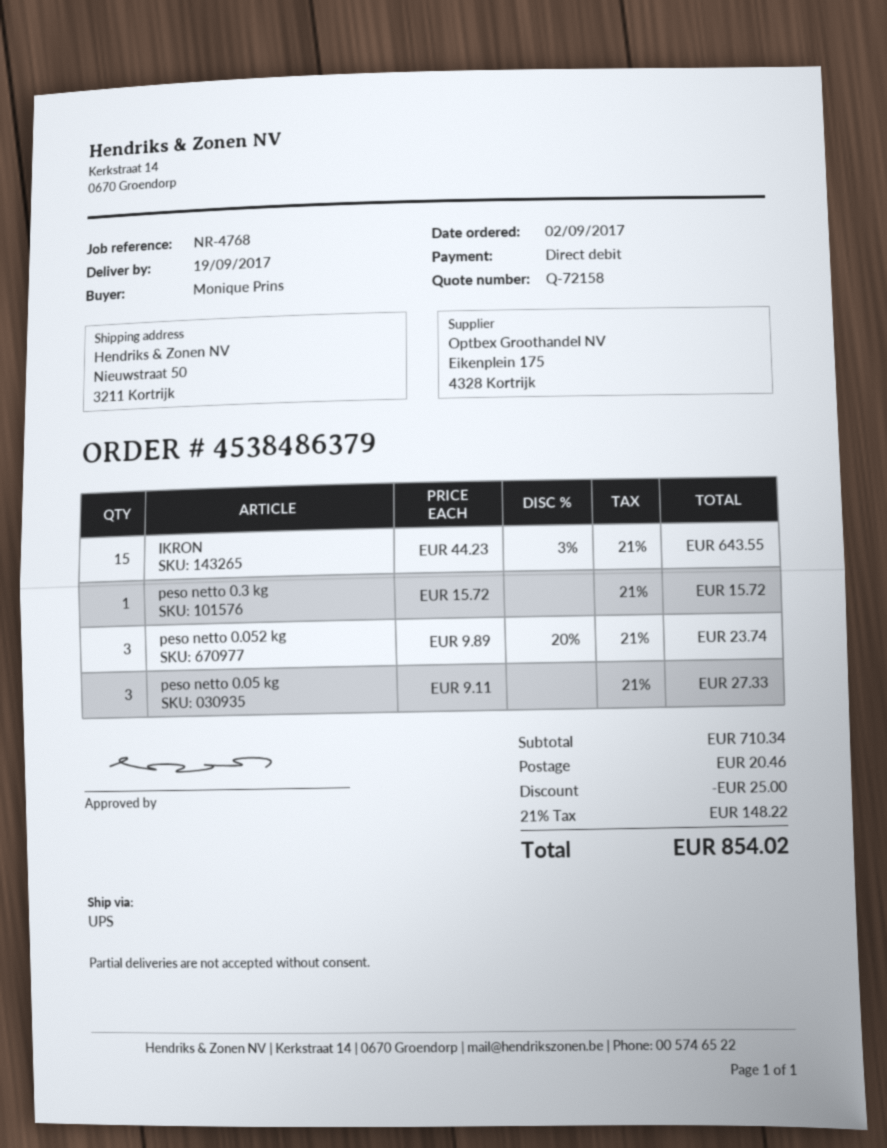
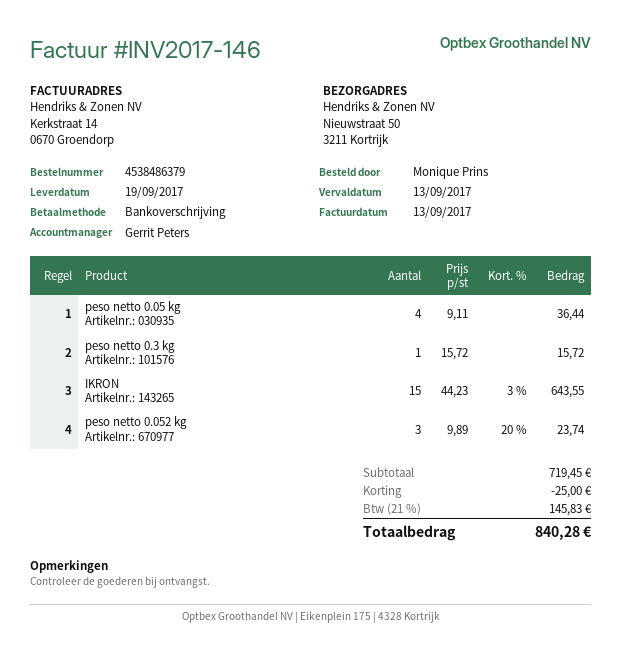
payment method: direct debit -> bank transfer
peso netto 0.05 kg: 3 x 9.11 = 27.33 -> 4 x 9.11 = 36.44
subtotal: 710.34 -> 719.45
shipping: 20.46 -> none
tax: 21% = 148.22 -> 21% = 145.83
total: 854.02 -> 840.28

